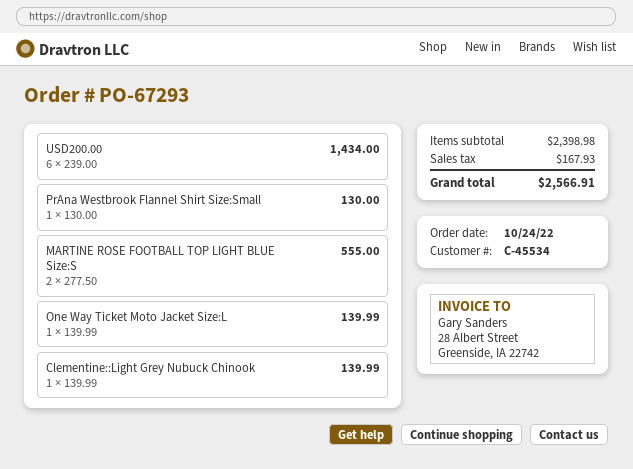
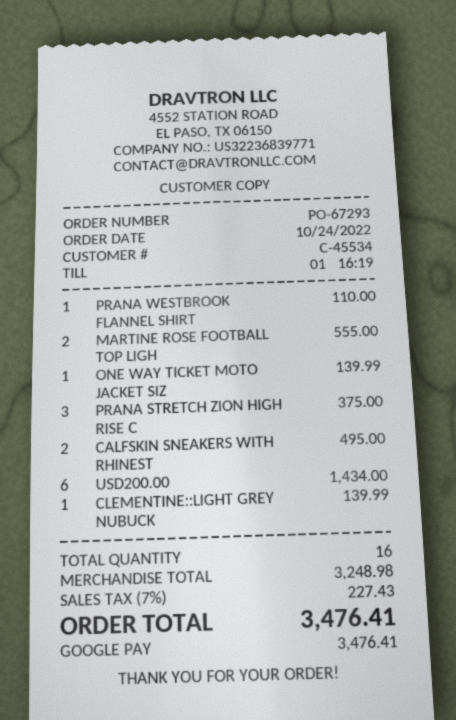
PrAna Westbrook Flannel Shirt Size:Small: 1 for 130.00 -> 1 for 110.00
PRANA STRETCH ZION HIGH RISE C: none -> 3 for 375.00
CALFSKIN SNEAKERS WITH RHINEST: none -> 2 for 495.00
subtotal: 2398.98 -> 3248.98
tax: 167.93 -> 227.43
total: 2566.91 -> 3476.41

